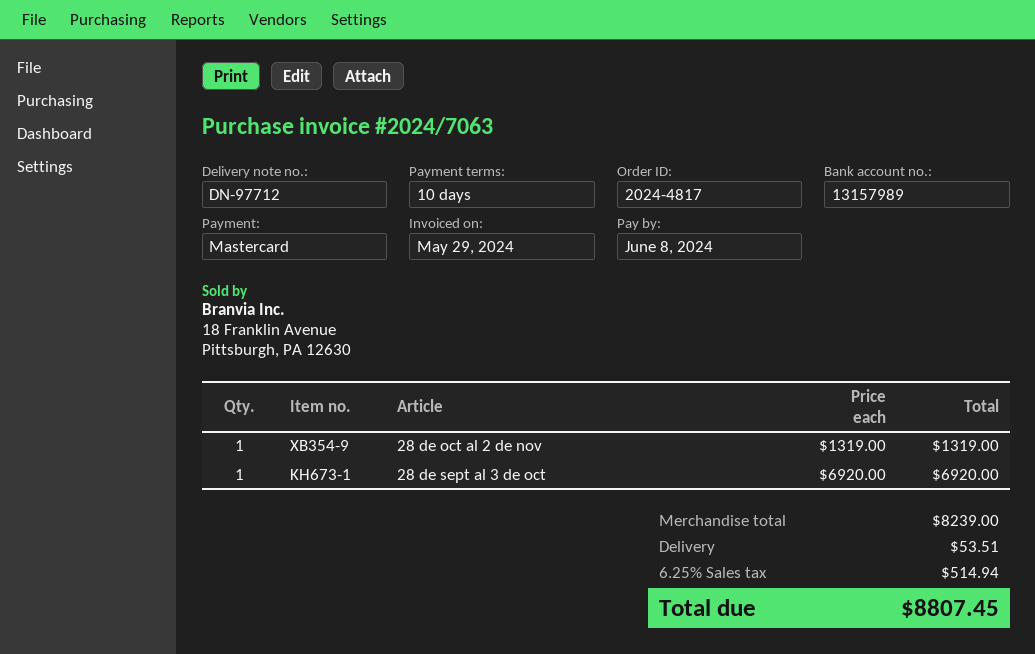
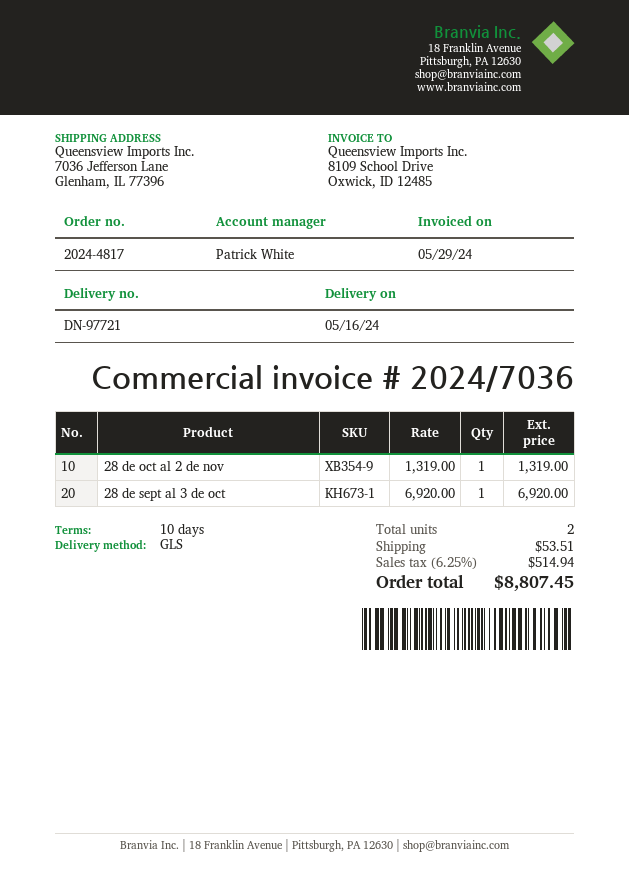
delivery note number: DN-97712 -> DN-97721
invoice number: 2024/7063 -> 2024/7036

